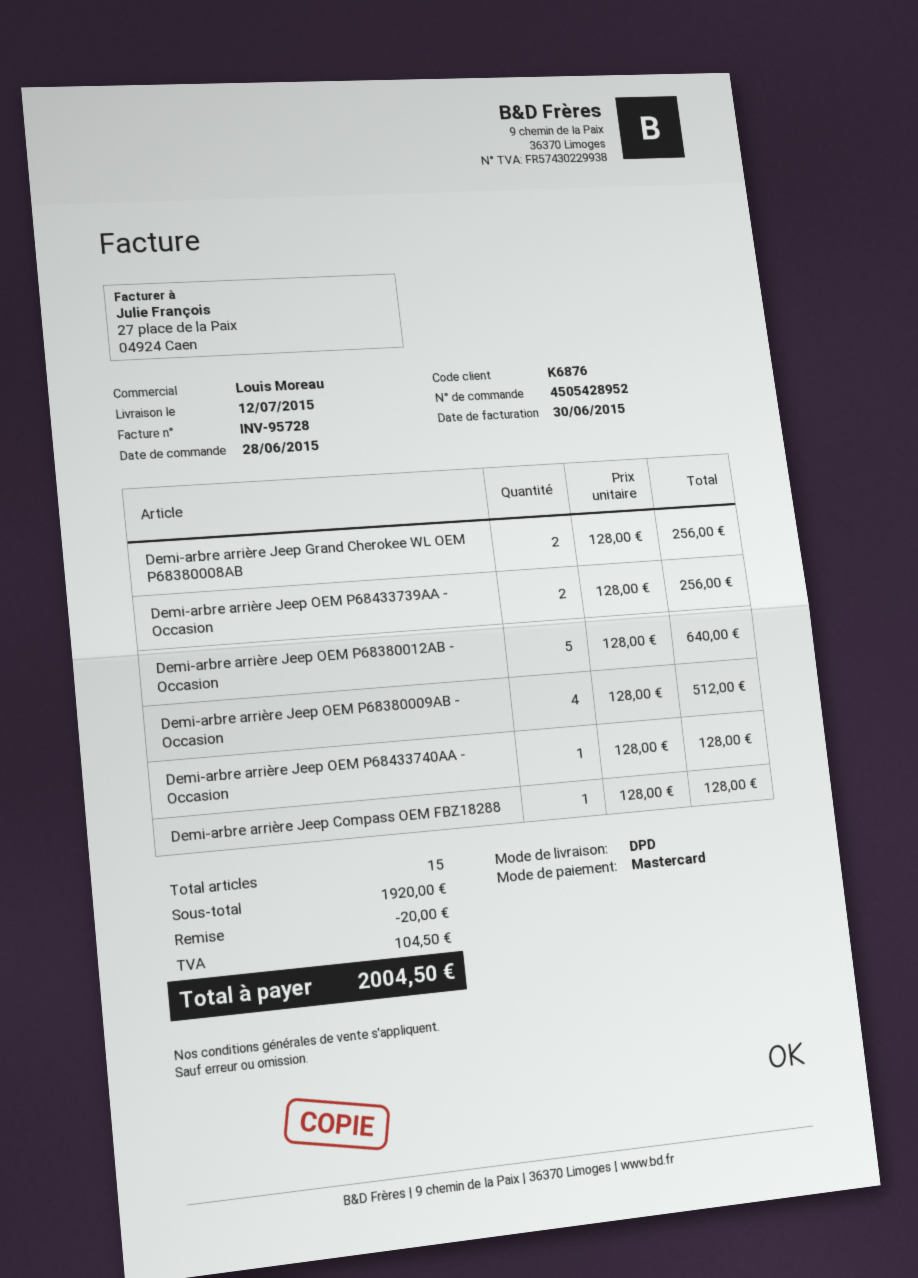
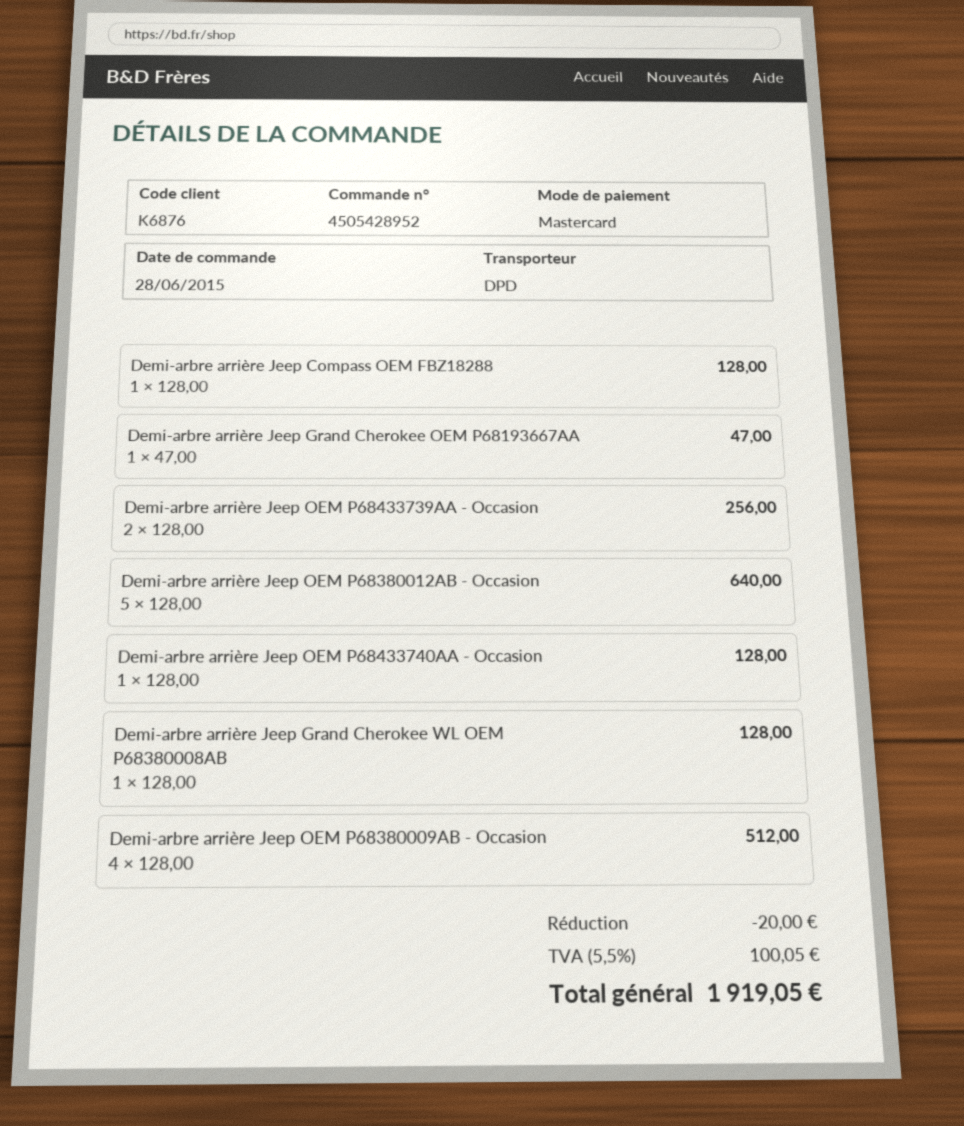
Demi-arbre arrière Jeep Grand Cherokee WL OEM P68380008AB: 2 x 128.00 = 256.00 -> 1 x 128.00 = 128.00
Demi-arbre arrière Jeep Grand Cherokee OEM P68193667AA: none -> 1 x 47.00 = 47.00
tax: 104.50 -> 100.05
total: 2004.50 -> 1919.05

